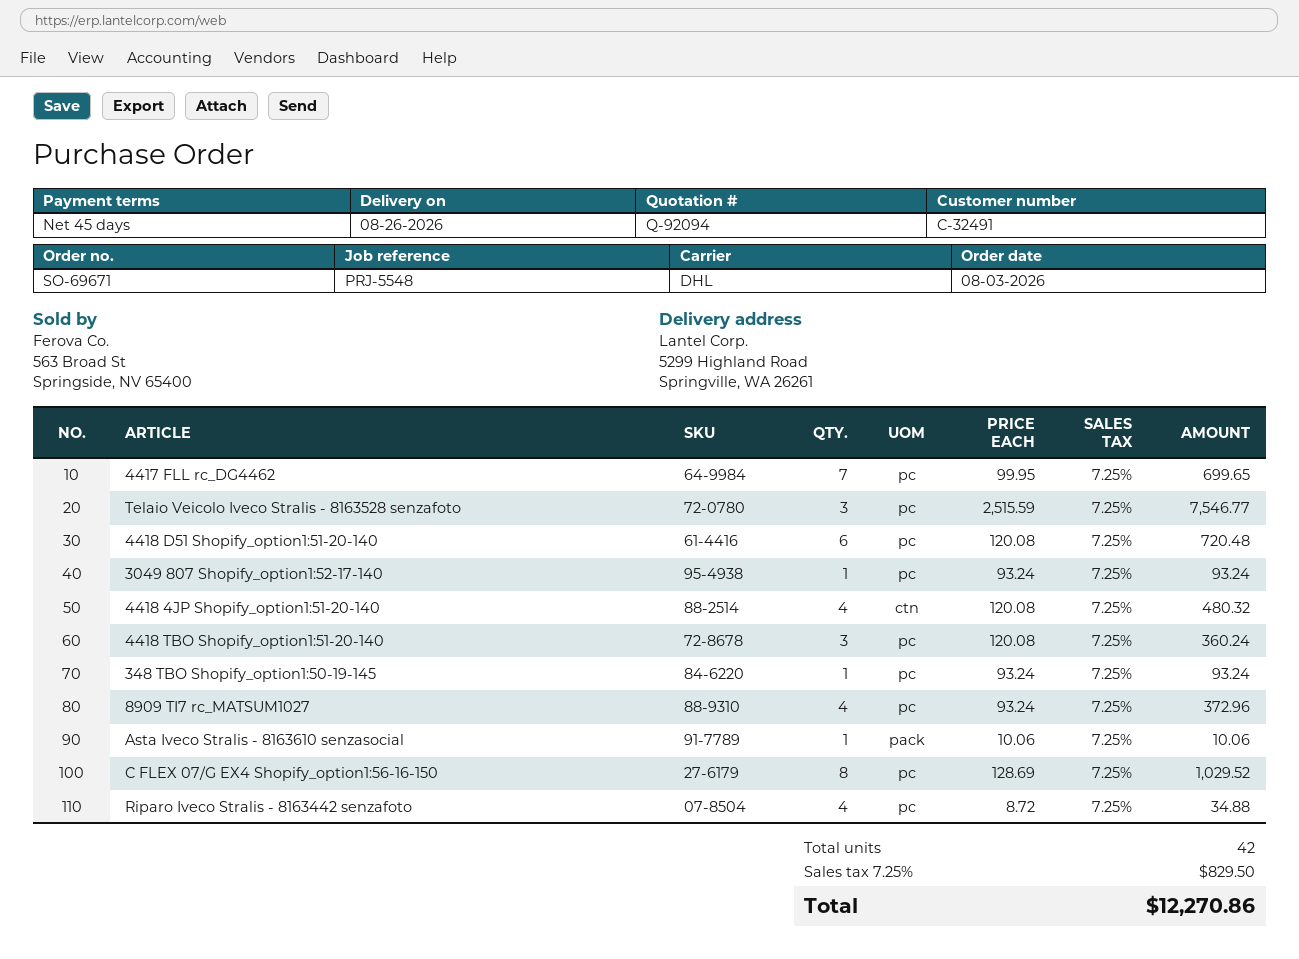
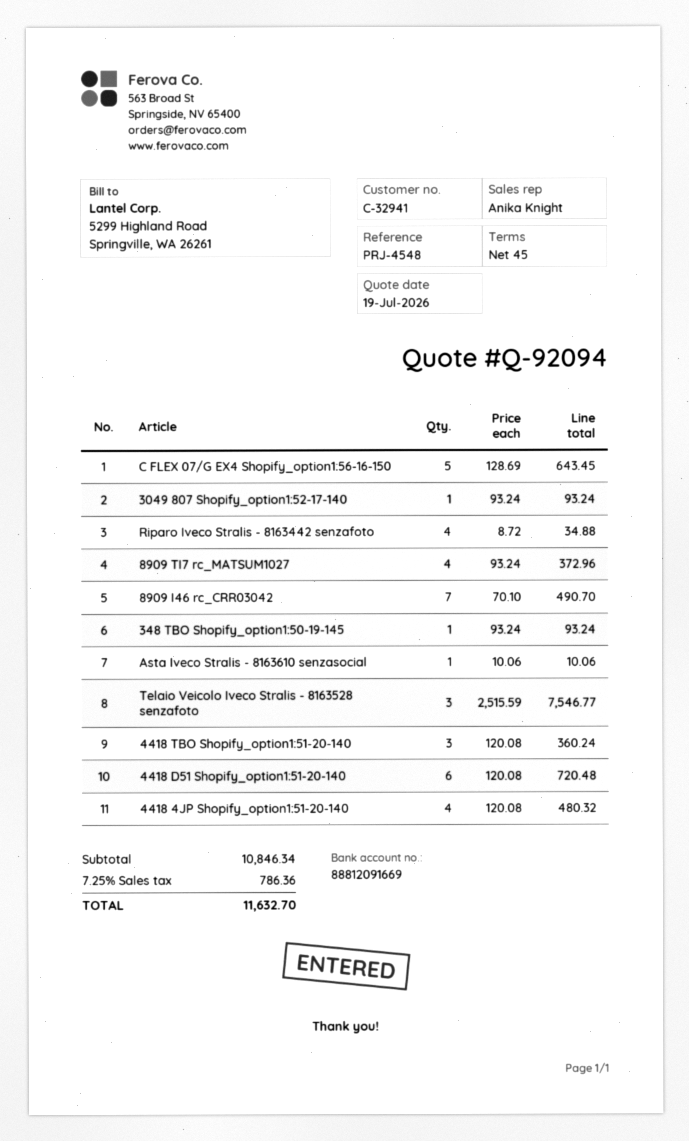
customer number: C-32491 -> C-32941
reference: PRJ-5548 -> PRJ-4548
4417 FLL rc_DG4462: 7 x 99.95 = 699.65 -> none
C FLEX 07/G EX4 Shopify_option1:56-16-150: 8 x 128.69 = 1029.52 -> 5 x 128.69 = 643.45
8909 I46 rc_CRR03042: none -> 7 x 70.10 = 490.70
tax: 7.25% = 829.50 -> 7.25% = 786.36
total: 12270.86 -> 11632.70

